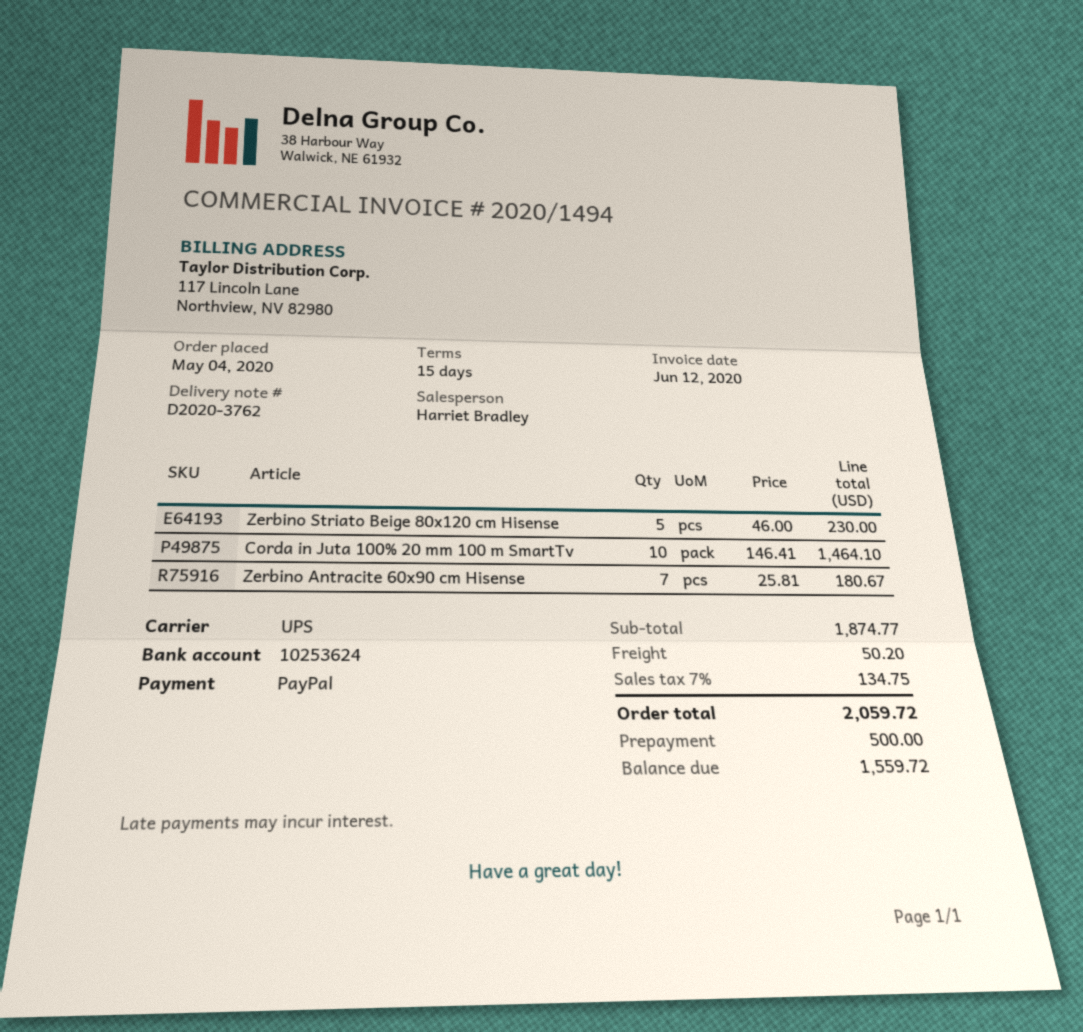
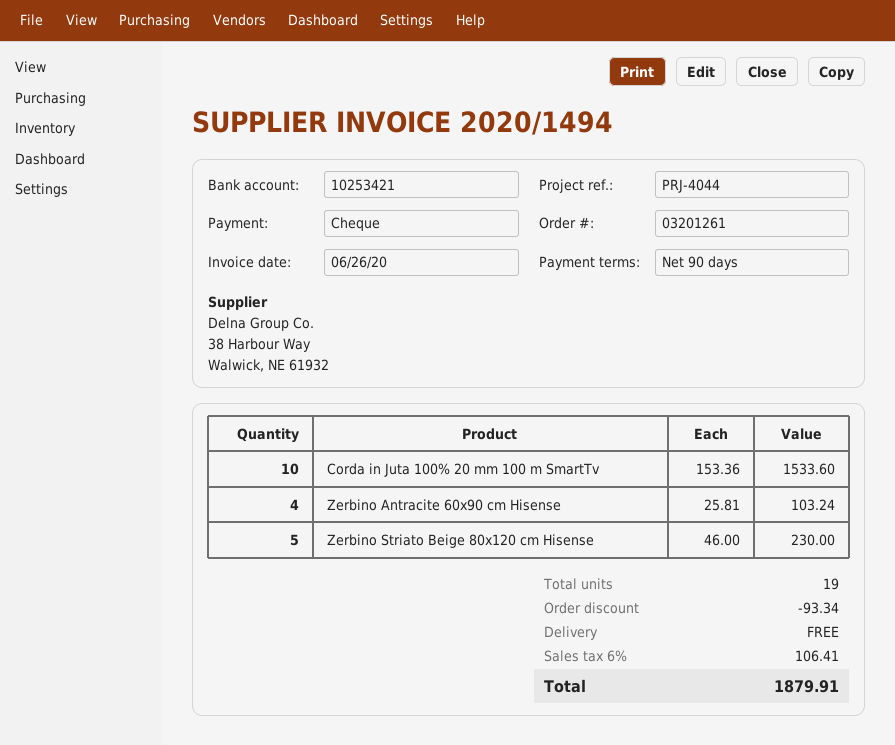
invoice date: 2020-06-12 -> 2020-06-26
payment terms: 15 days -> 90 days
payment method: PayPal -> cheque
bank account: 10253624 -> 10253421
Corda in Juta 100% 20 mm 100 m SmartTv: 10 x 146.41 = 1464.10 -> 10 x 153.36 = 1533.60
Zerbino Antracite 60x90 cm Hisense: 7 x 25.81 = 180.67 -> 4 x 25.81 = 103.24
discount: none -> 93.34
shipping: 50.20 -> 0.00
tax: 7% = 134.75 -> 6% = 106.41
total: 2059.72 -> 1879.91

